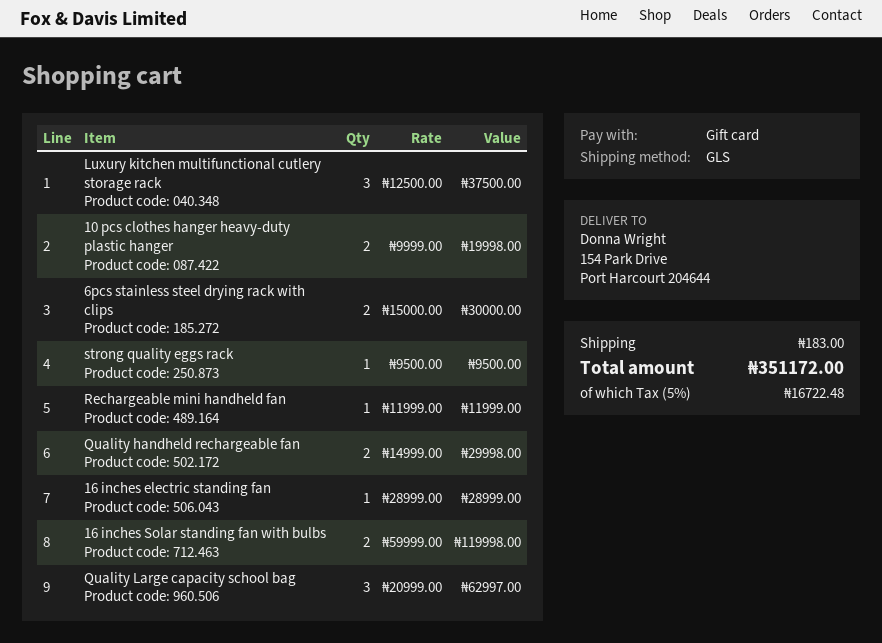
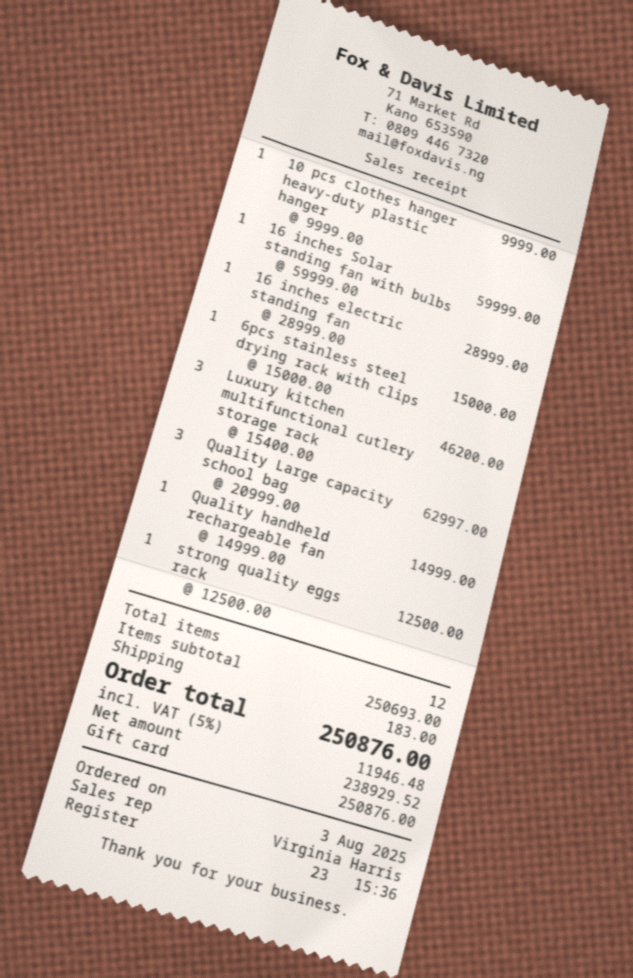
Luxury kitchen multifunctional cutlery storage rack: 3 x 12500.00 = 37500.00 -> 3 x 15400.00 = 46200.00
10 pcs clothes hanger heavy-duty plastic hanger: 2 x 9999.00 = 19998.00 -> 1 x 9999.00 = 9999.00
6pcs stainless steel drying rack with clips: 2 x 15000.00 = 30000.00 -> 1 x 15000.00 = 15000.00
strong quality eggs rack: 1 x 9500.00 = 9500.00 -> 1 x 12500.00 = 12500.00
Rechargeable mini handheld fan: 1 x 11999.00 = 11999.00 -> none
Quality handheld rechargeable fan: 2 x 14999.00 = 29998.00 -> 1 x 14999.00 = 14999.00
16 inches Solar standing fan with bulbs: 2 x 59999.00 = 119998.00 -> 1 x 59999.00 = 59999.00
tax: 5% = 16722.48 -> 5% = 11946.48
total: 351172.00 -> 250876.00

